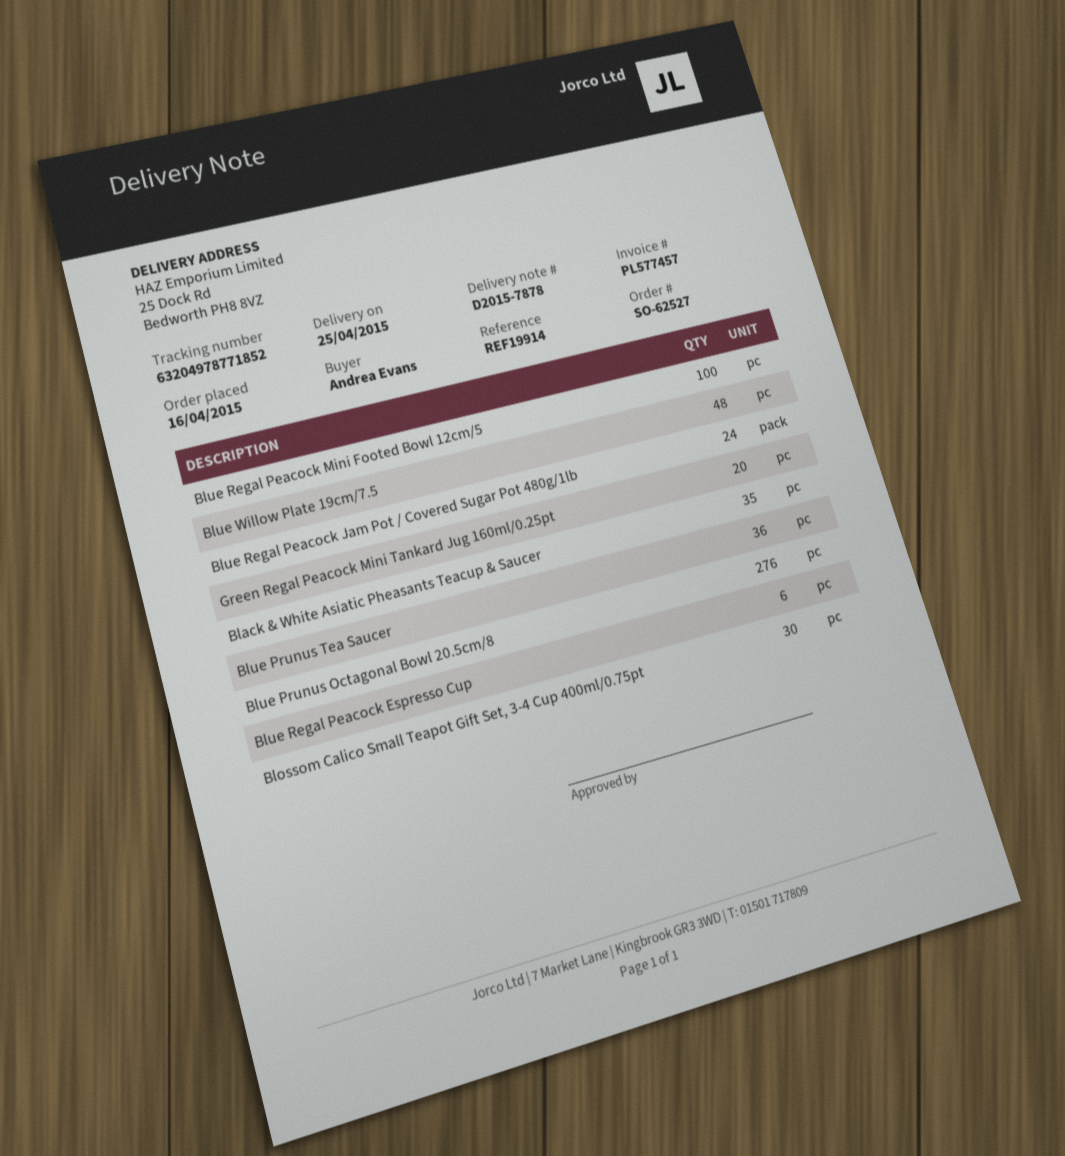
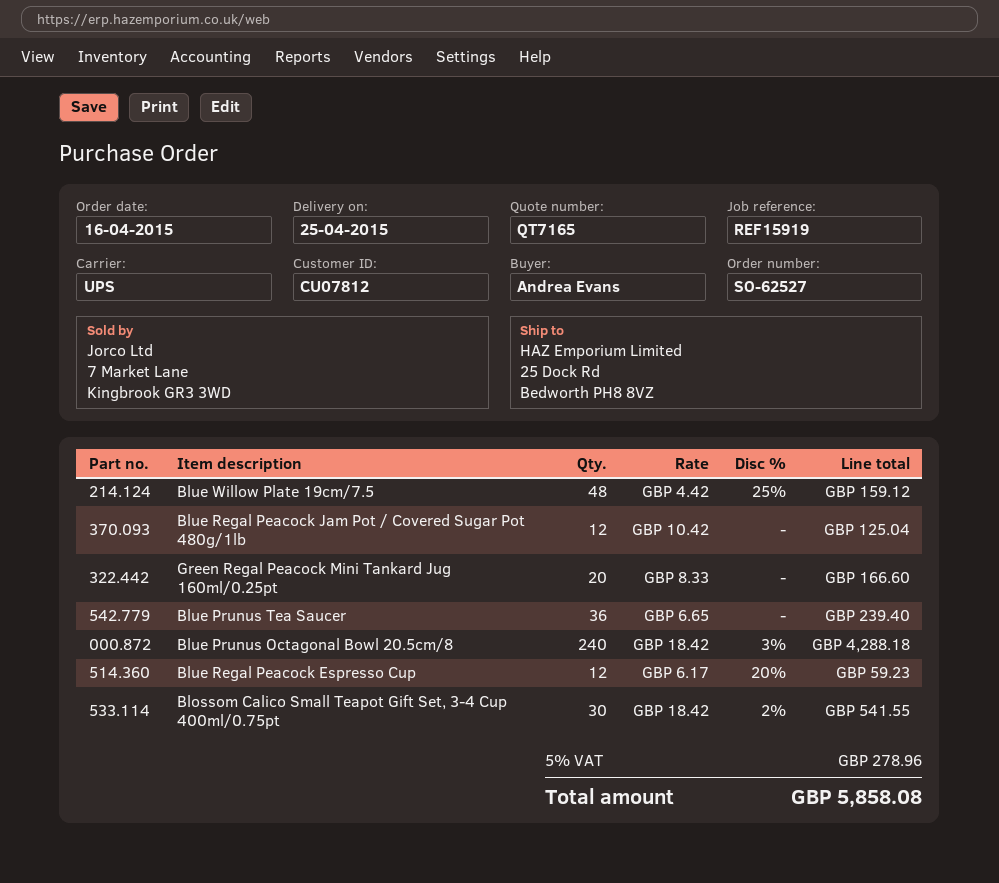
reference: REF19914 -> REF15919
Blue Regal Peacock Mini Footed Bowl 12cm/5: 100 -> none
Blue Regal Peacock Jam Pot / Covered Sugar Pot 480g/1lb: 24 -> 12
Black & White Asiatic Pheasants Teacup & Saucer: 35 -> none
Blue Prunus Octagonal Bowl 20.5cm/8: 276 -> 240
Blue Regal Peacock Espresso Cup: 6 -> 12

